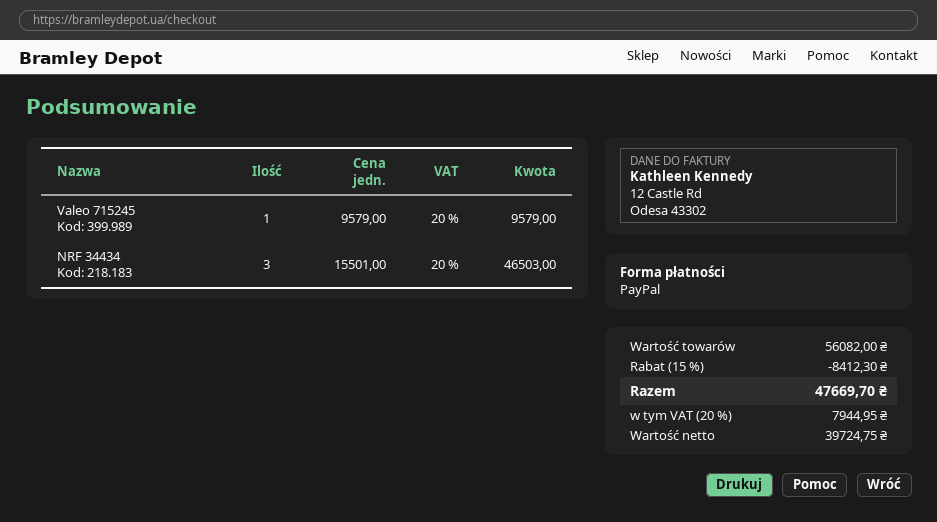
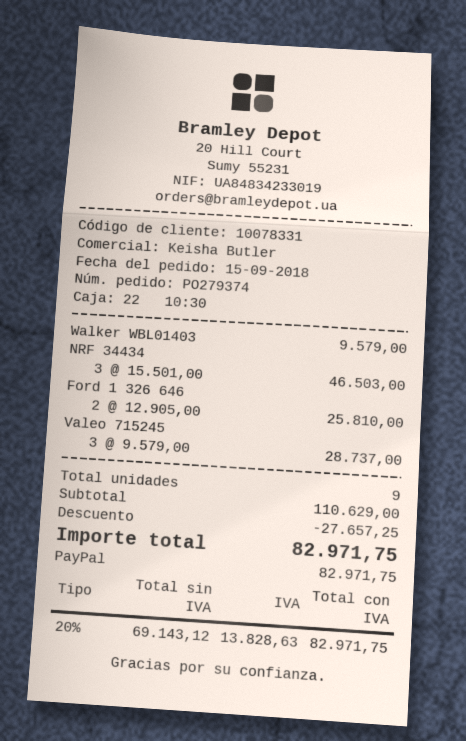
Valeo 715245: 1 x 9579.00 = 9579.00 -> 3 x 9579.00 = 28737.00
Walker WBL01403: none -> 1 x 9579.00 = 9579.00
Ford 1 326 646: none -> 2 x 12905.00 = 25810.00
subtotal: 56082.00 -> 110629.00
discount: 8412.30 -> 27657.25
net: 39724.75 -> 69143.12
tax: 20% = 7944.95 -> 20% = 13828.63
total: 47669.70 -> 82971.75

